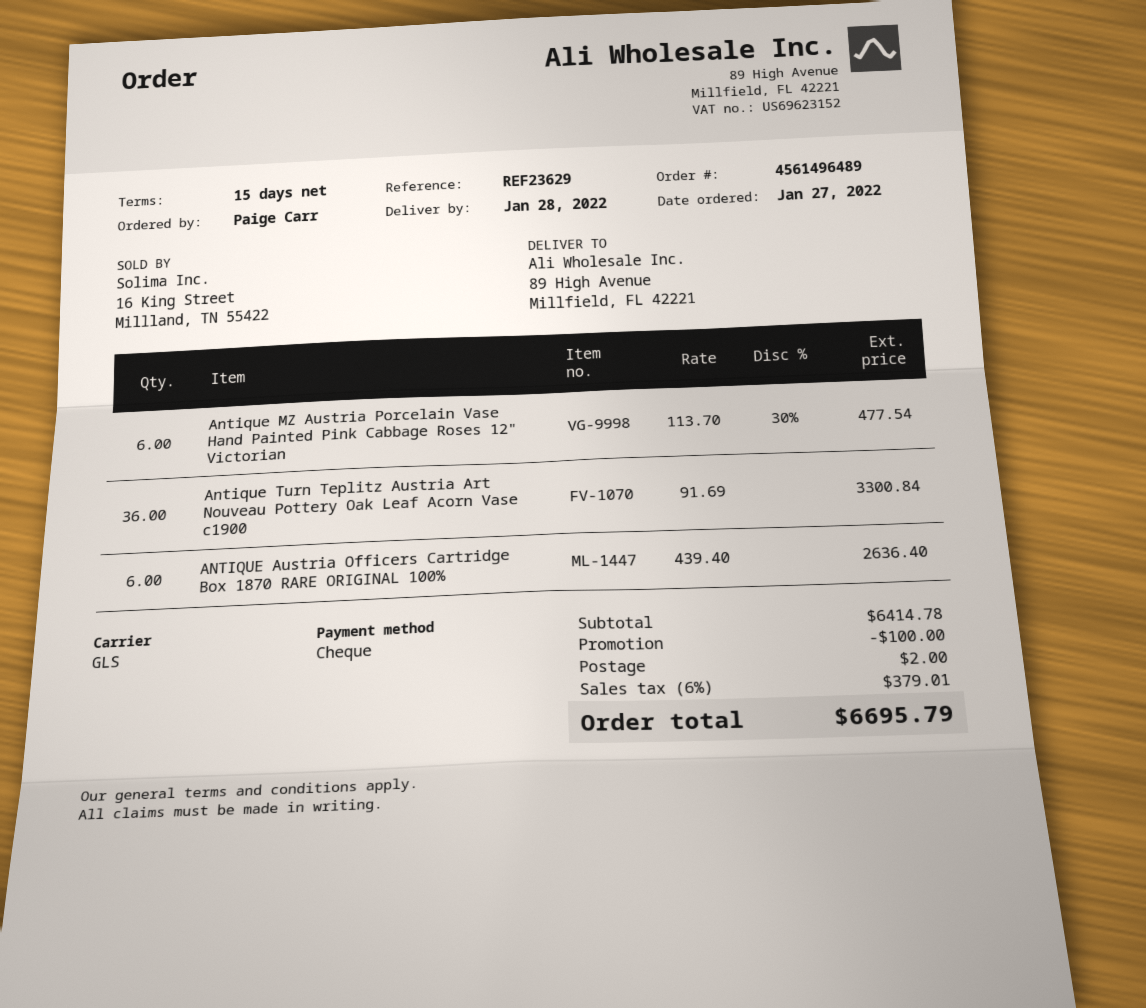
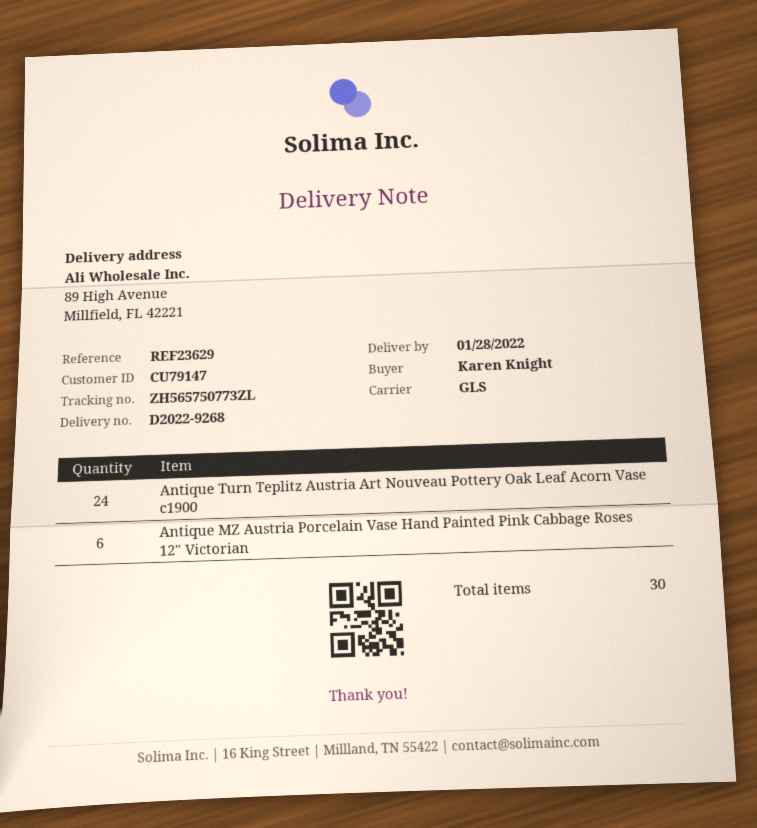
ordered by: Paige Carr -> Karen Knight
Antique Turn Teplitz Austria Art Nouveau Pottery Oak Leaf Acorn Vase c1900: 36 -> 24
ANTIQUE Austria Officers Cartridge Box 1870 RARE ORIGINAL 100%: 6 -> none

